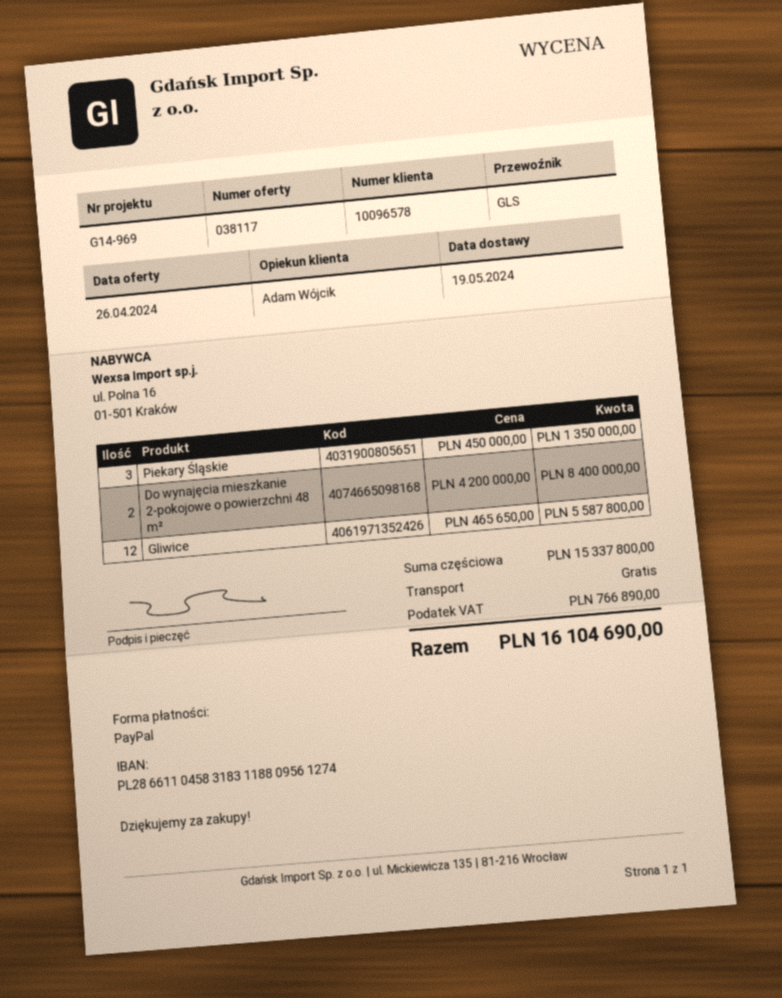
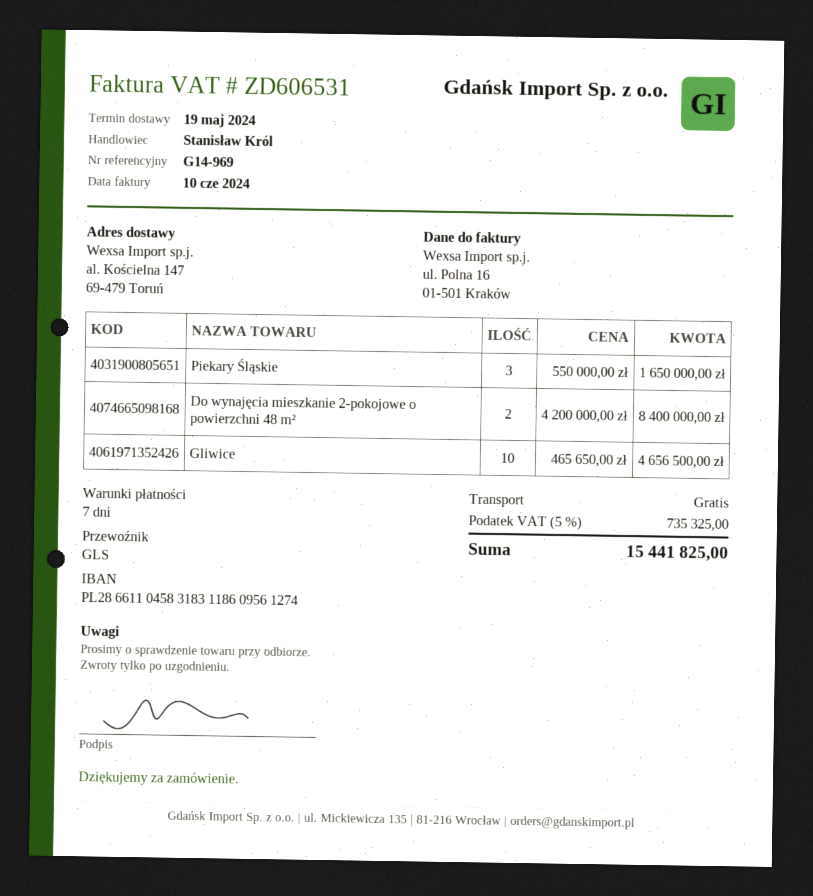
sales rep: Adam Wójcik -> Stanisław Król
bank account: PL28661104583183118809561274 -> PL28661104583183118609561274
Piekary Śląskie: 3 x 450000.00 = 1350000.00 -> 3 x 550000.00 = 1650000.00
Gliwice: 12 x 465650.00 = 5587800.00 -> 10 x 465650.00 = 4656500.00
tax: 766890.00 -> 735325.00
total: 16104690.00 -> 15441825.00

